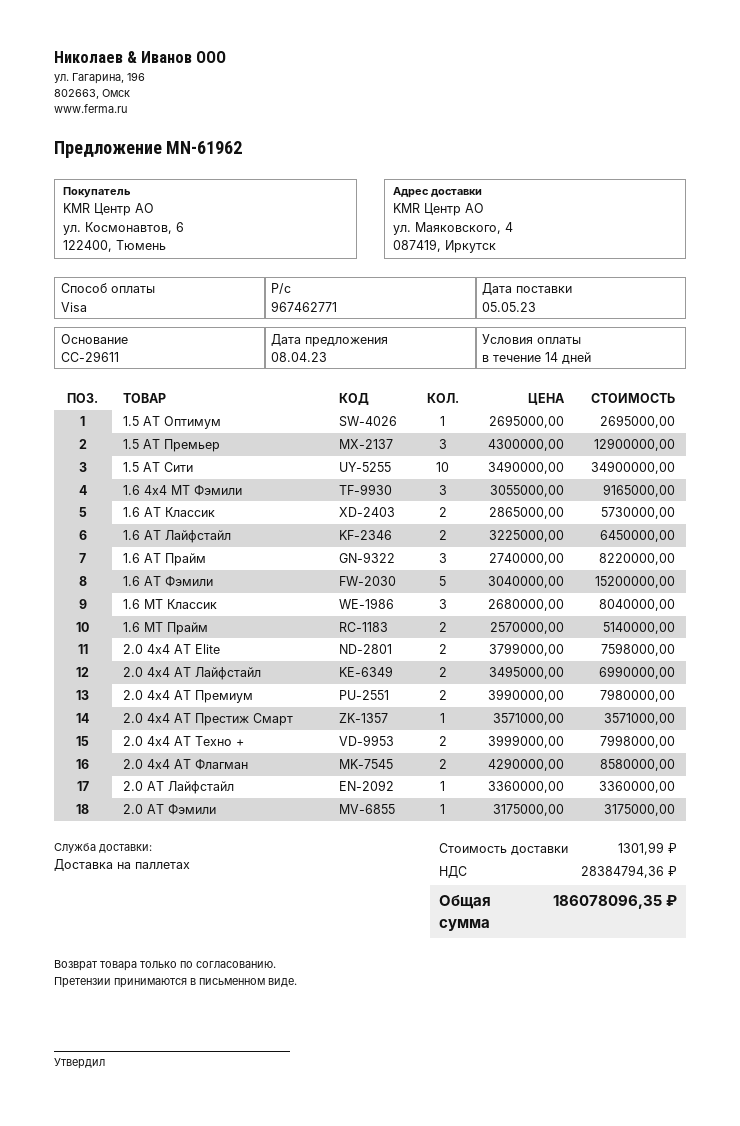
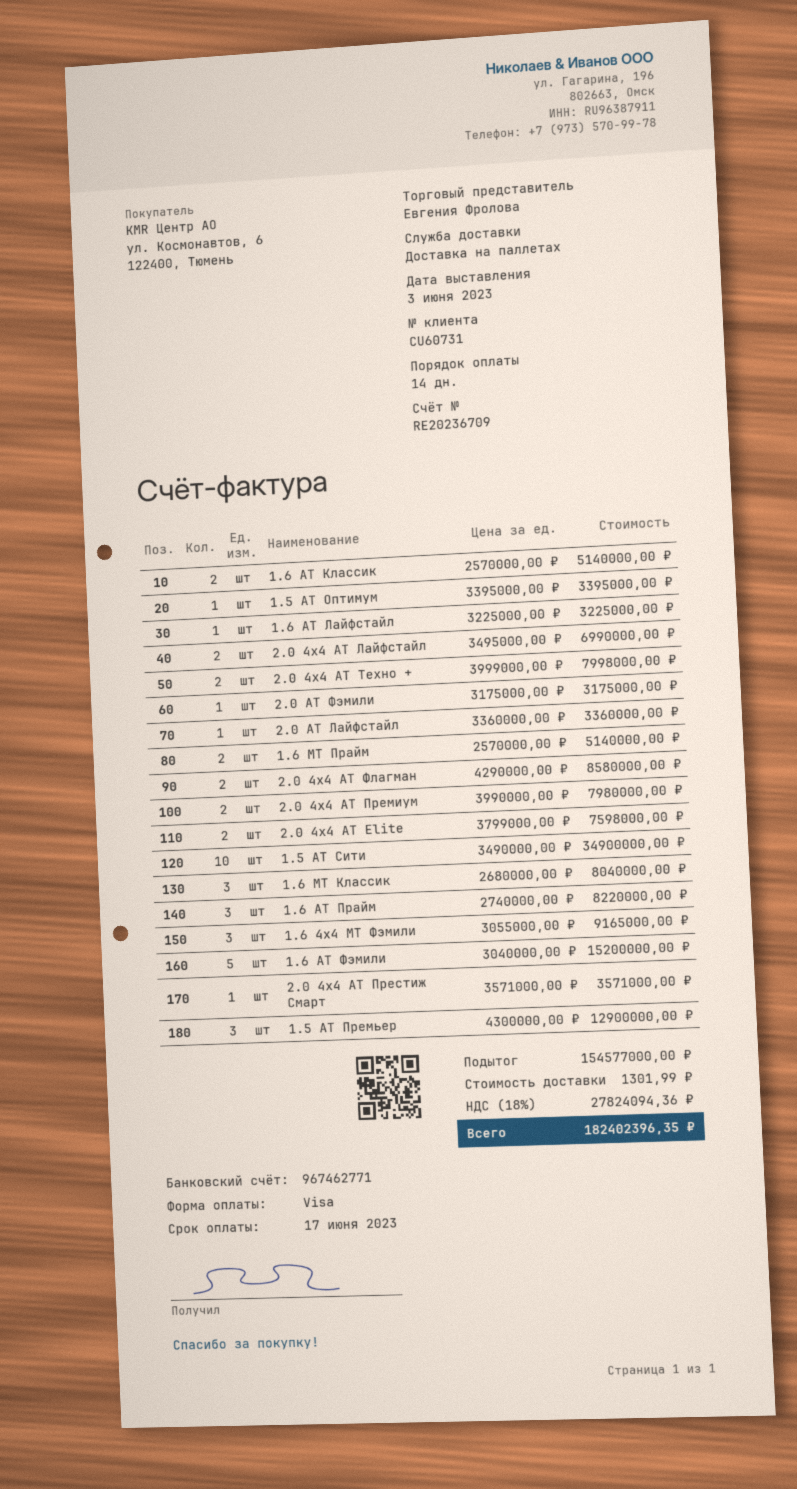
1.5 AT Оптимум: 1 x 2695000.00 = 2695000.00 -> 1 x 3395000.00 = 3395000.00
1.6 AT Классик: 2 x 2865000.00 = 5730000.00 -> 2 x 2570000.00 = 5140000.00
1.6 AT Лайфстайл: 2 x 3225000.00 = 6450000.00 -> 1 x 3225000.00 = 3225000.00
tax: 28384794.36 -> 27824094.36
total: 186078096.35 -> 182402396.35

